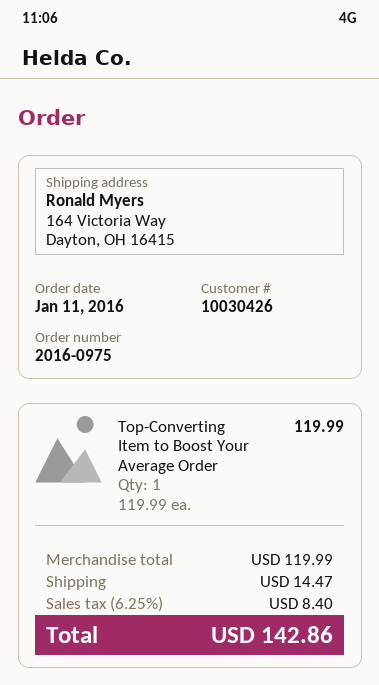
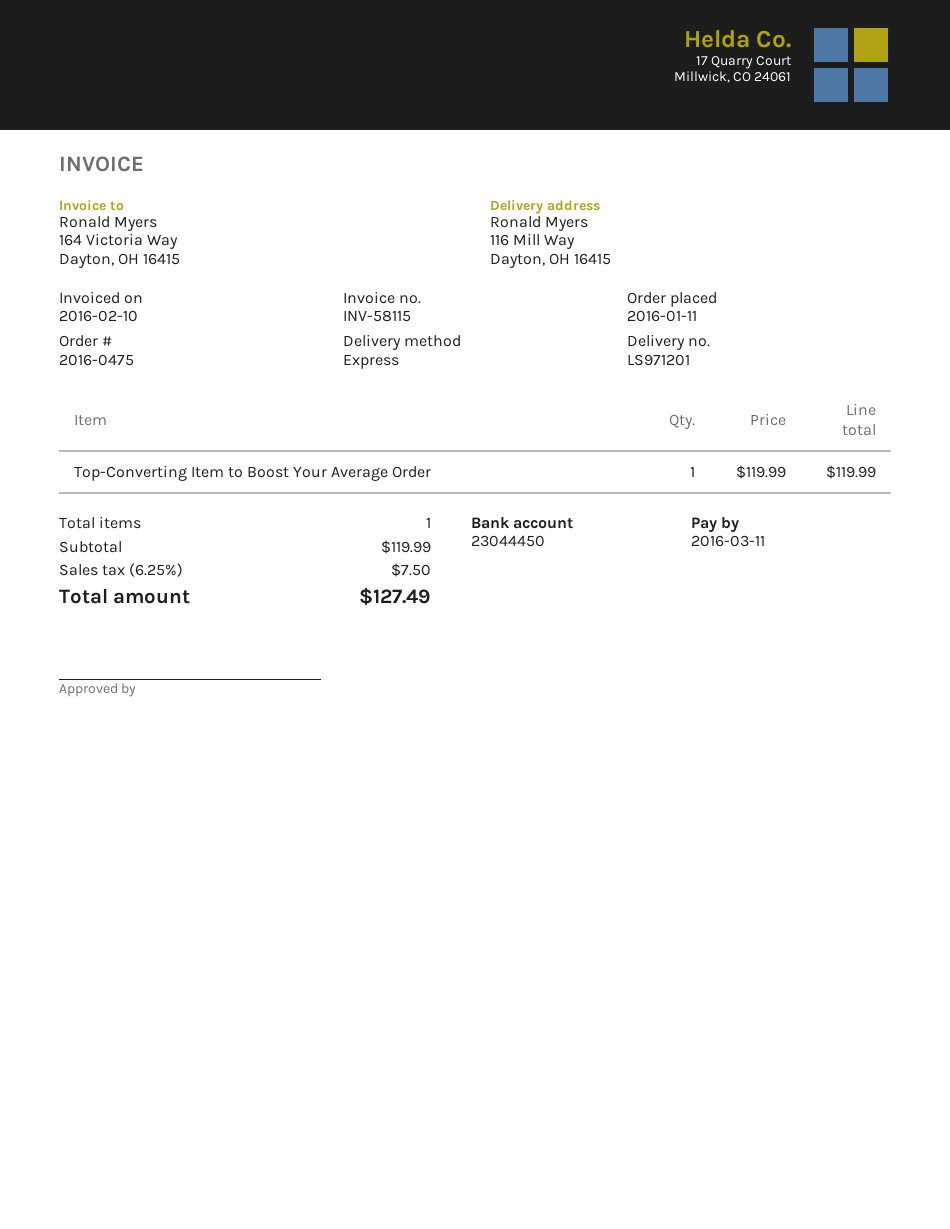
order number: 2016-0975 -> 2016-0475
ship to: 164 Victoria Way, Dayton, OH 16415 -> 116 Mill Way, Dayton, OH 16415
shipping: 14.47 -> none
tax: 6.25% = 8.40 -> 6.25% = 7.50
total: 142.86 -> 127.49

